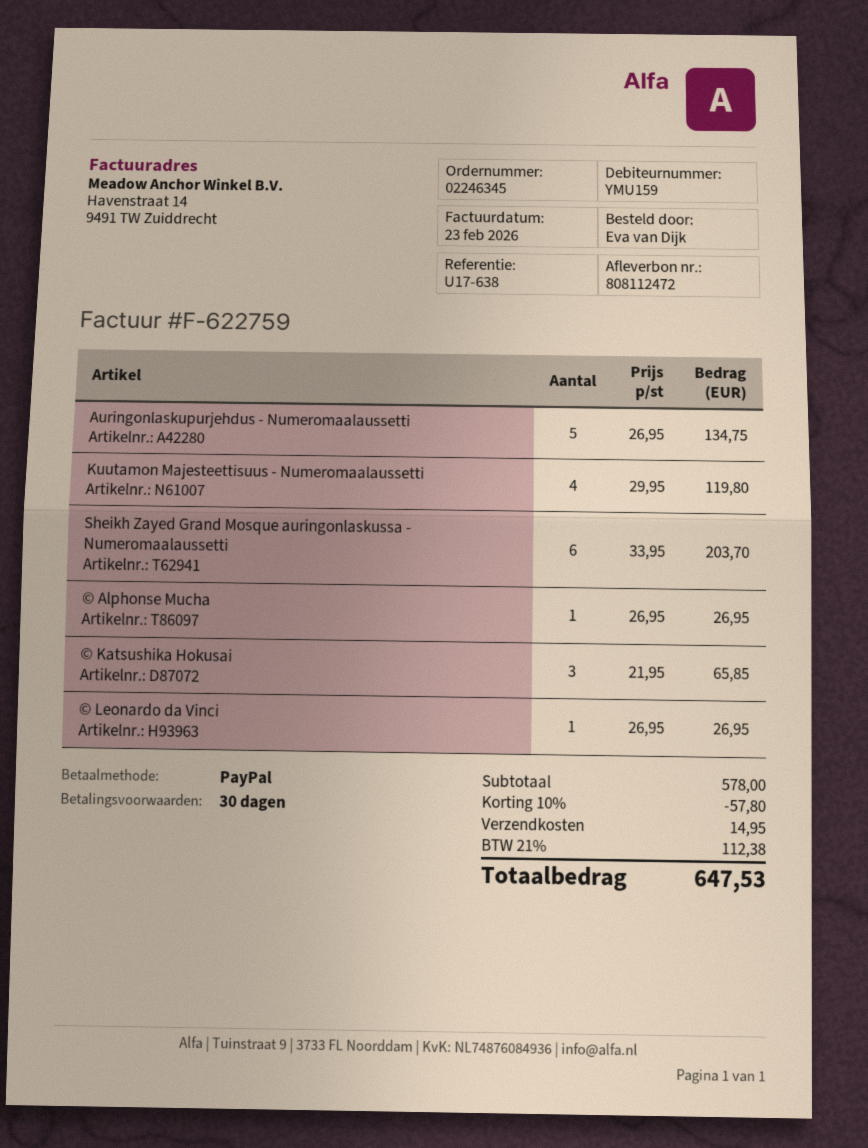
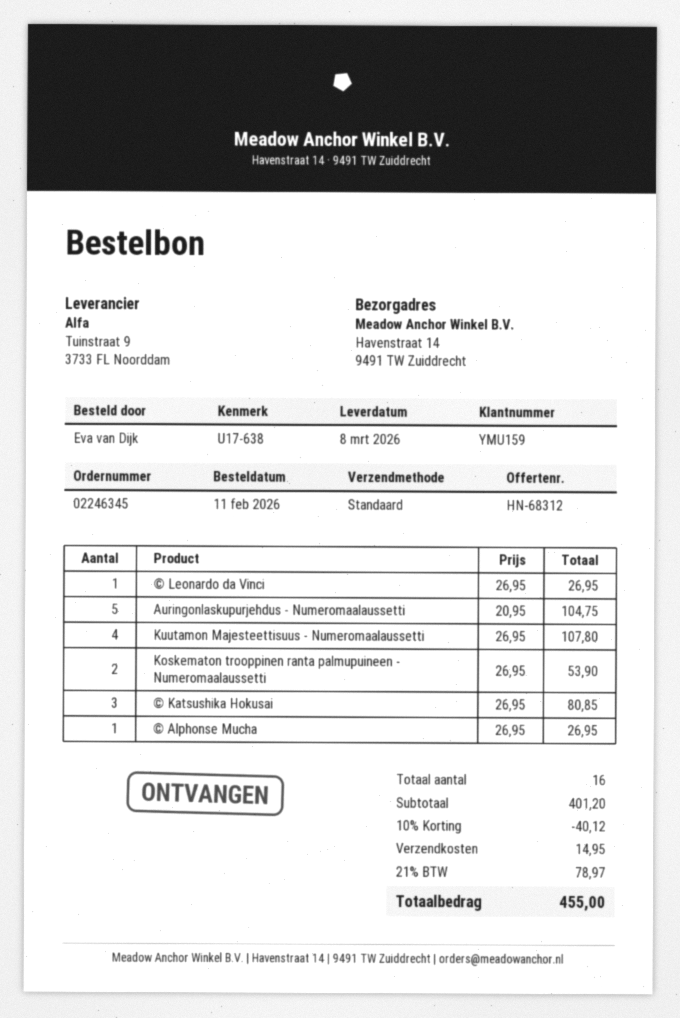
Auringonlaskupurjehdus - Numeromaalaussetti: 5 x 26.95 = 134.75 -> 5 x 20.95 = 104.75
Kuutamon Majesteettisuus - Numeromaalaussetti: 4 x 29.95 = 119.80 -> 4 x 26.95 = 107.80
Sheikh Zayed Grand Mosque auringonlaskussa - Numeromaalaussetti: 6 x 33.95 = 203.70 -> none
© Katsushika Hokusai: 3 x 21.95 = 65.85 -> 3 x 26.95 = 80.85
Koskematon trooppinen ranta palmupuineen - Numeromaalaussetti: none -> 2 x 26.95 = 53.90
subtotal: 578.00 -> 401.20
discount: 10% = 57.80 -> 10% = 40.12
tax: 21% = 112.38 -> 21% = 78.97
total: 647.53 -> 455.00

